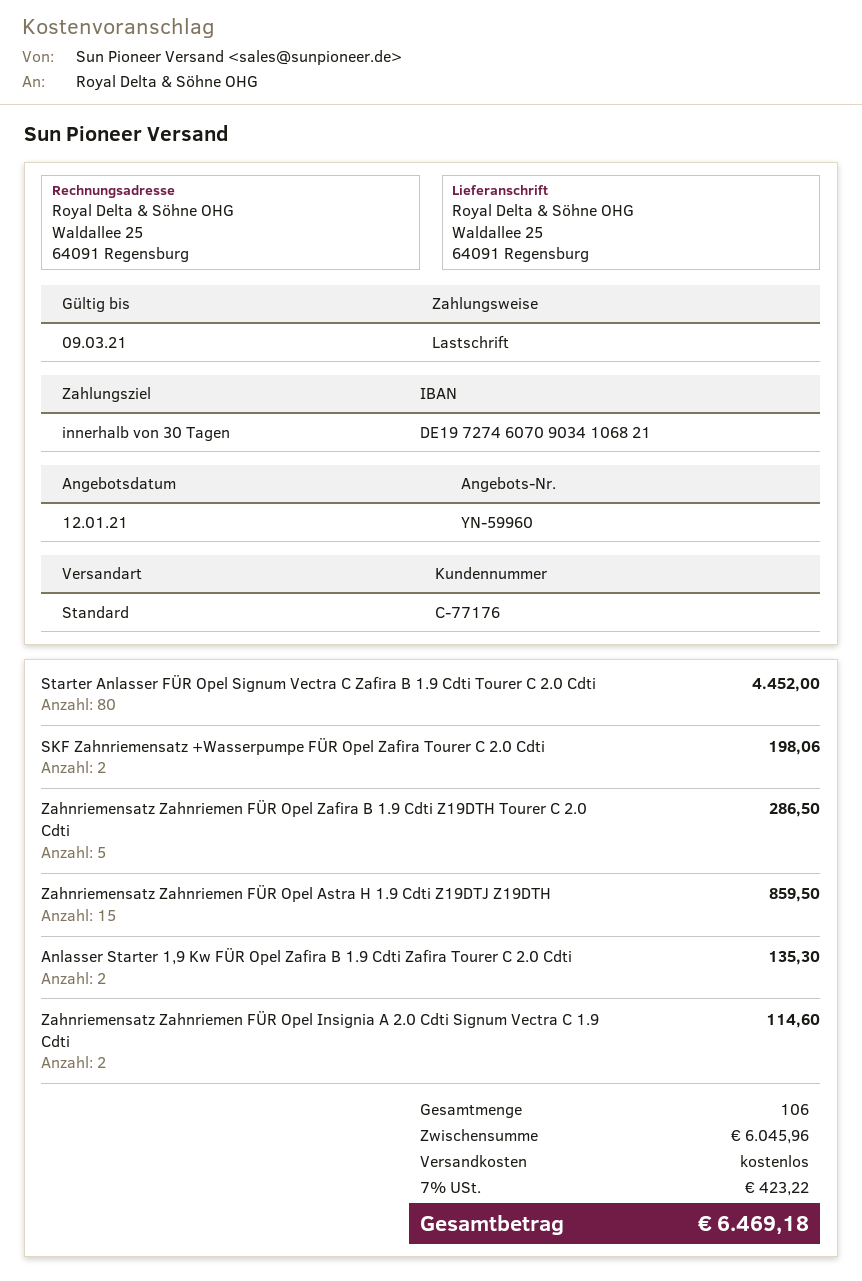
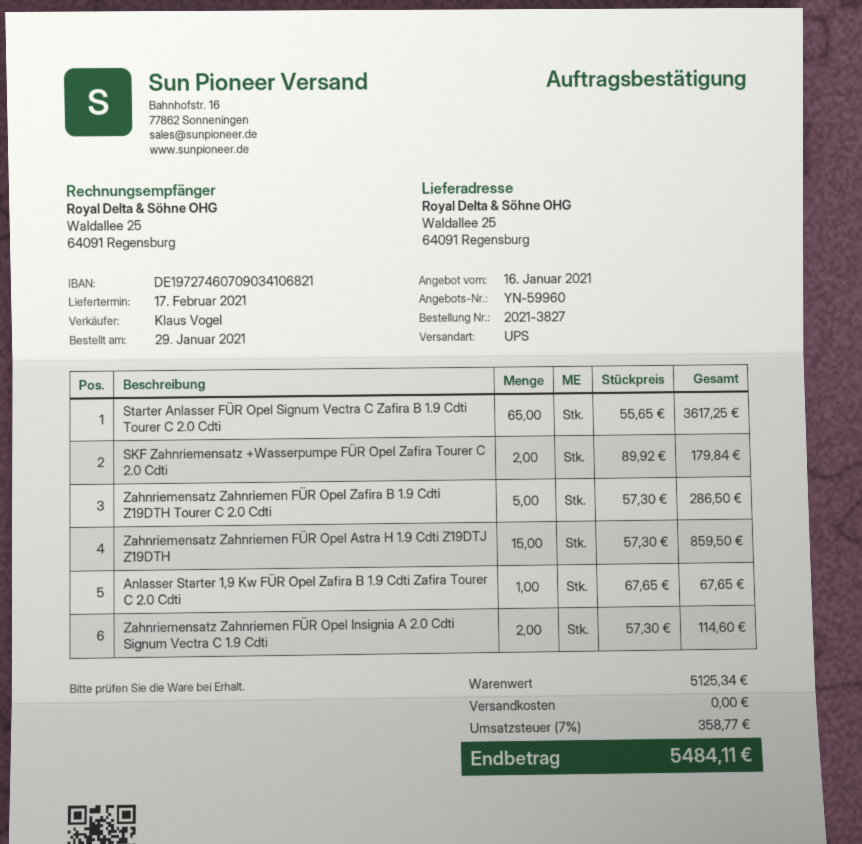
quote date: 2021-01-12 -> 2021-01-16
shipping method: standard -> UPS
Starter Anlasser FÜR Opel Signum Vectra C Zafira B 1.9 Cdti Tourer C 2.0 Cdti: 80 for 4452.00 -> 65 for 3617.25
SKF Zahnriemensatz +Wasserpumpe FÜR Opel Zafira Tourer C 2.0 Cdti: 2 for 198.06 -> 2 for 179.84
Anlasser Starter 1,9 Kw FÜR Opel Zafira B 1.9 Cdti Zafira Tourer C 2.0 Cdti: 2 for 135.30 -> 1 for 67.65
subtotal: 6045.96 -> 5125.34
tax: 7% = 423.22 -> 7% = 358.77
total: 6469.18 -> 5484.11

